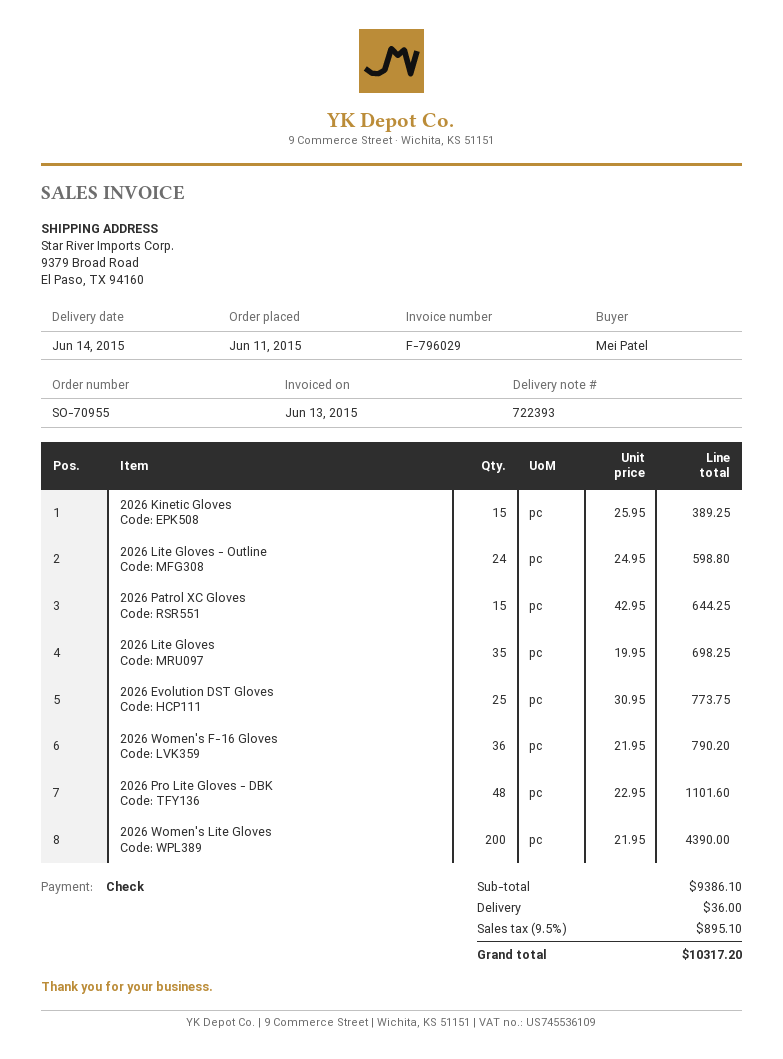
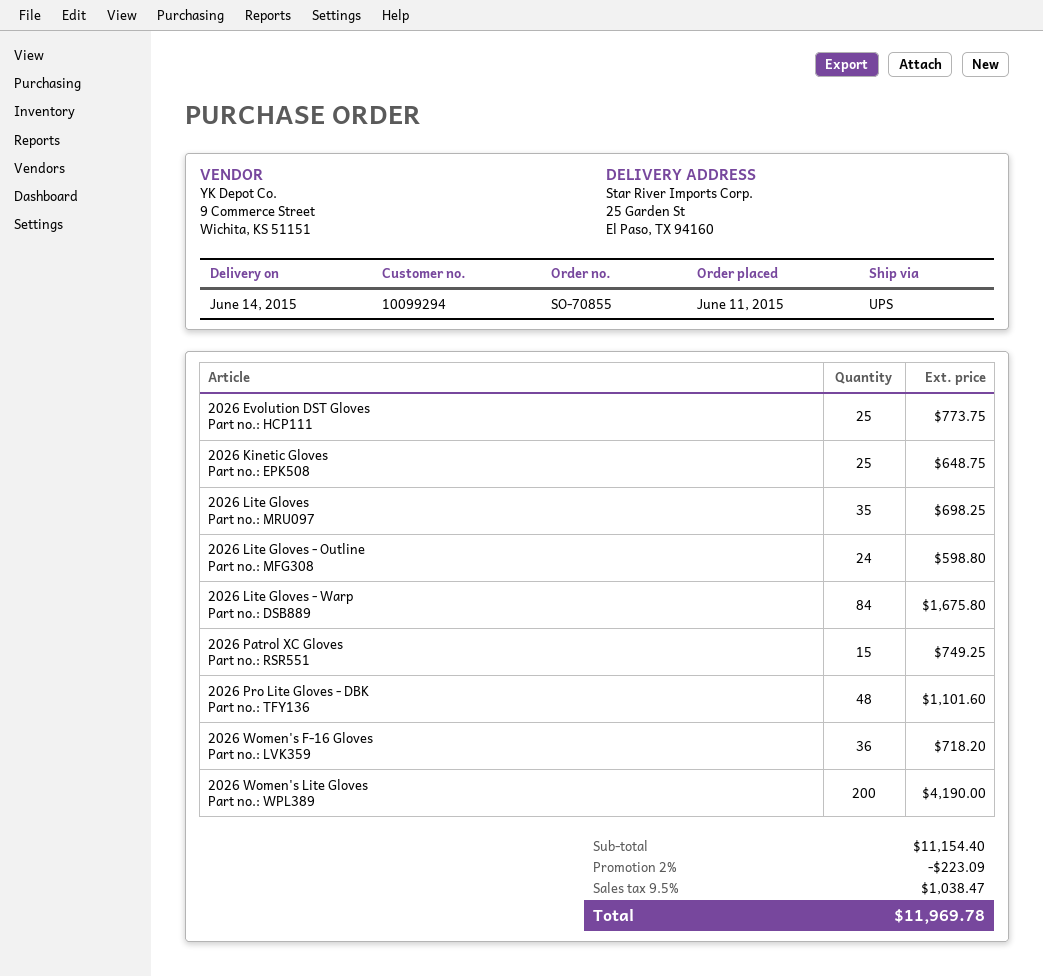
order number: SO-70955 -> SO-70855
ship to: 9379 Broad Road, El Paso, TX 94160 -> 25 Garden St, El Paso, TX 94160
2026 Kinetic Gloves: 15 for 389.25 -> 25 for 648.75
2026 Patrol XC Gloves: 15 for 644.25 -> 15 for 749.25
2026 Women's F-16 Gloves: 36 for 790.20 -> 36 for 718.20
2026 Women's Lite Gloves: 200 for 4390.00 -> 200 for 4190.00
2026 Lite Gloves - Warp: none -> 84 for 1675.80
subtotal: 9386.10 -> 11154.40
discount: none -> 2% = 223.09
shipping: 36.00 -> none
tax: 9.5% = 895.10 -> 9.5% = 1038.47
total: 10317.20 -> 11969.78

